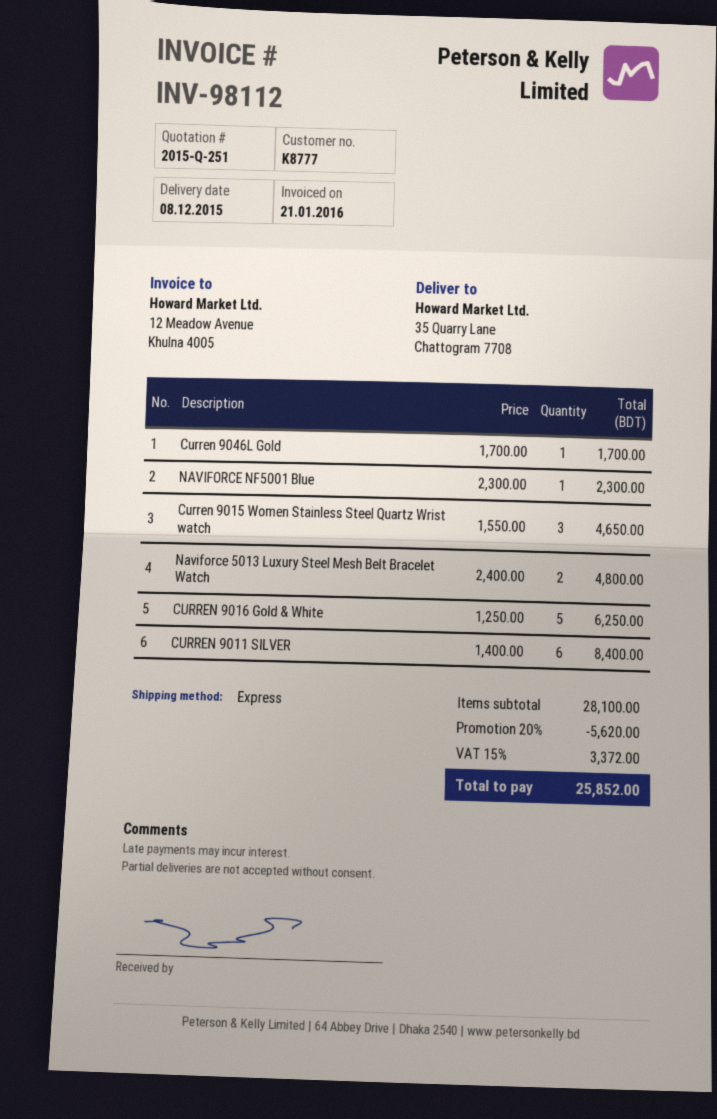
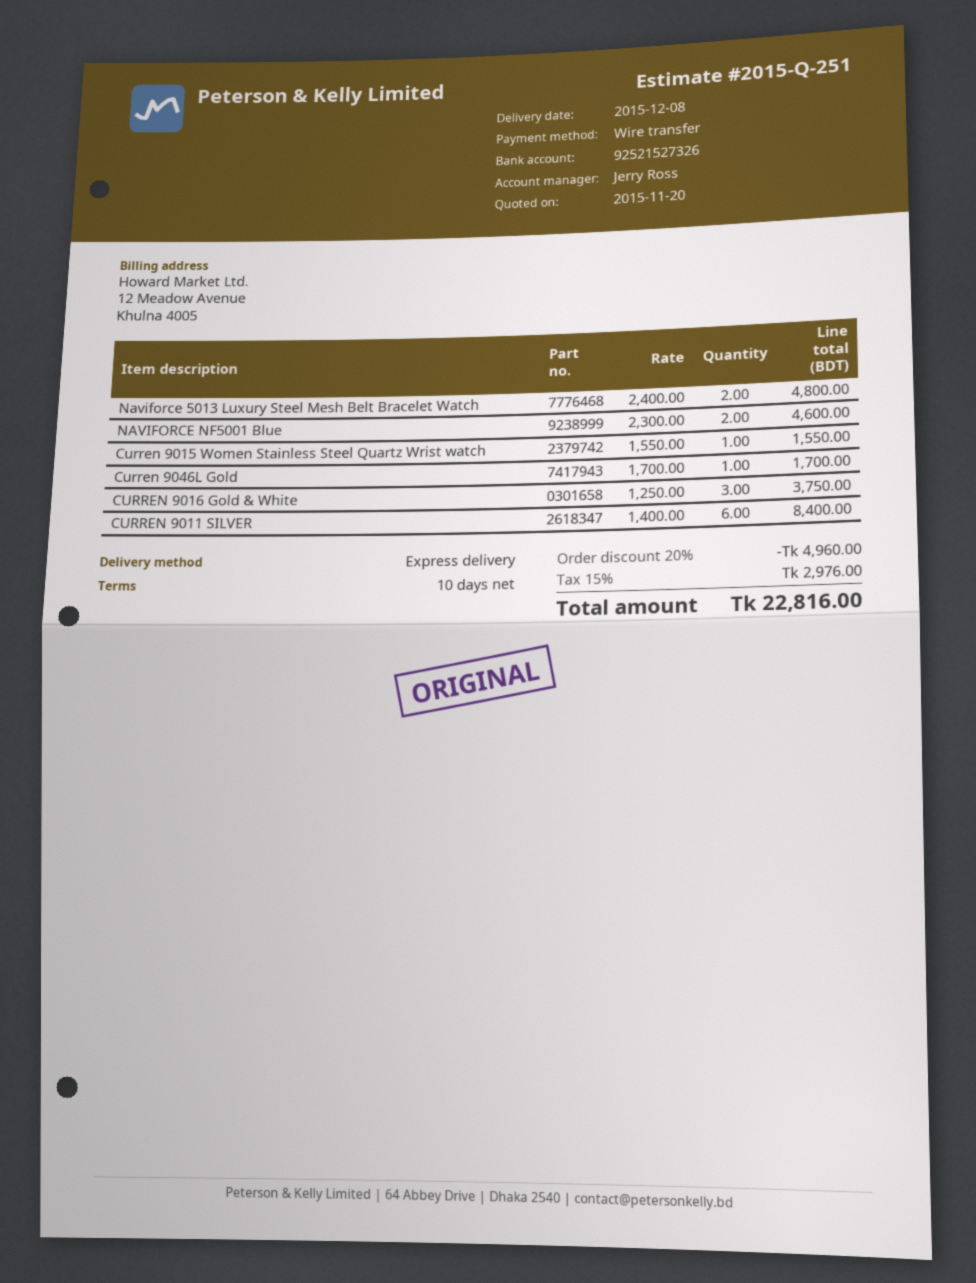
NAVIFORCE NF5001 Blue: 1 x 2300.00 = 2300.00 -> 2 x 2300.00 = 4600.00
Curren 9015 Women Stainless Steel Quartz Wrist watch: 3 x 1550.00 = 4650.00 -> 1 x 1550.00 = 1550.00
CURREN 9016 Gold & White: 5 x 1250.00 = 6250.00 -> 3 x 1250.00 = 3750.00
discount: 20% = 5620.00 -> 20% = 4960.00
tax: 15% = 3372.00 -> 15% = 2976.00
total: 25852.00 -> 22816.00

